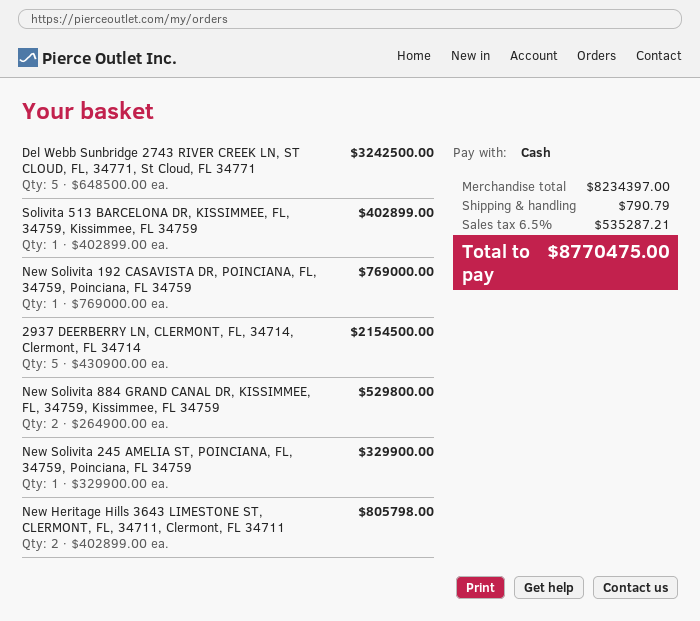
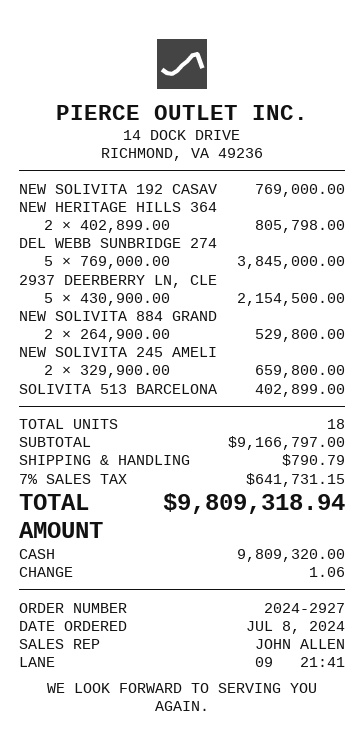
Del Webb Sunbridge 2743 RIVER CREEK LN, ST CLOUD, FL, 34771, St Cloud, FL 34771: 5 x 648500.00 = 3242500.00 -> 5 x 769000.00 = 3845000.00
New Solivita 245 AMELIA ST, POINCIANA, FL, 34759, Poinciana, FL 34759: 1 x 329900.00 = 329900.00 -> 2 x 329900.00 = 659800.00
subtotal: 8234397.00 -> 9166797.00
tax: 6.5% = 535287.21 -> 7% = 641731.15
total: 8770475.00 -> 9809318.94

